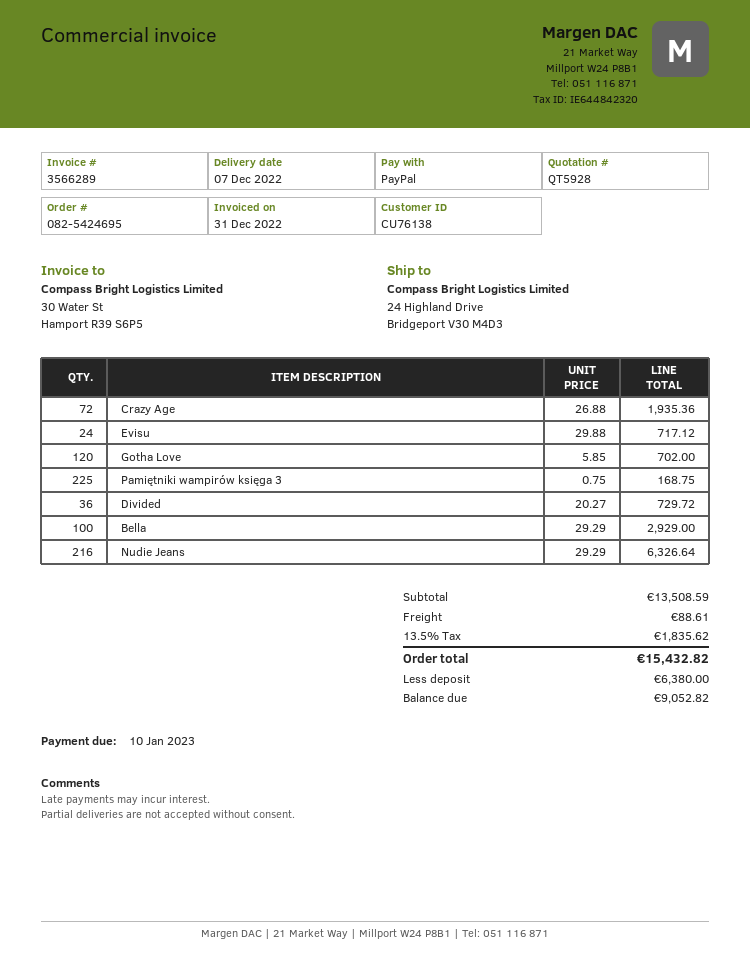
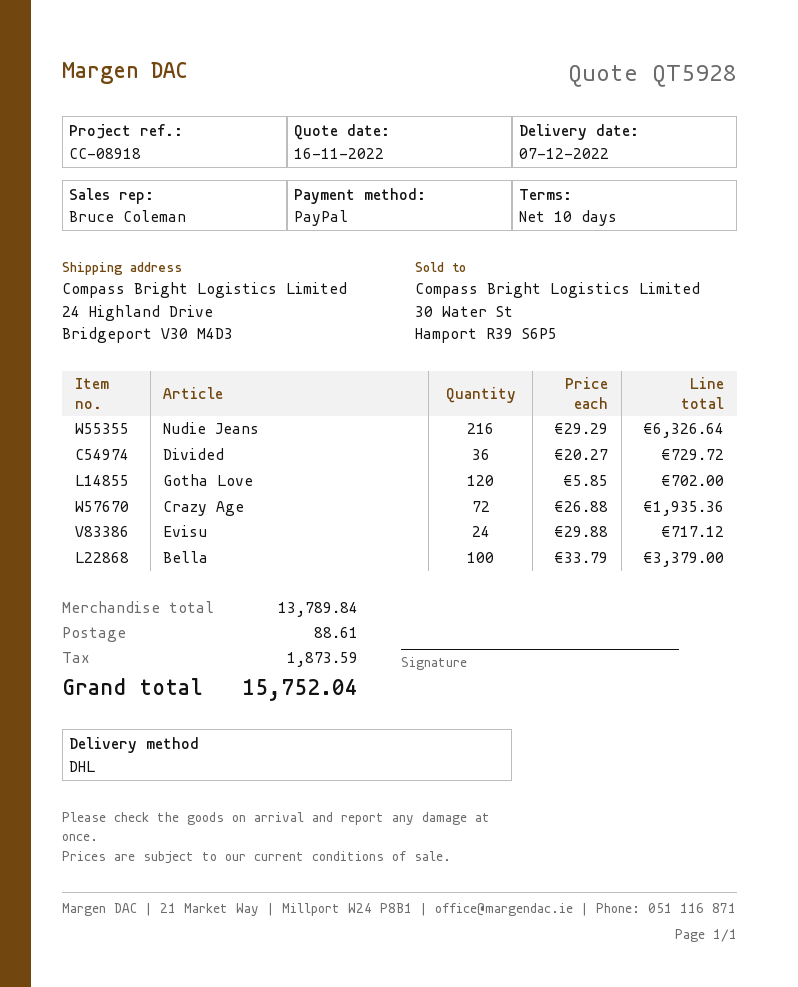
Pamiętniki wampirów księga 3: 225 x 0.75 = 168.75 -> none
Bella: 100 x 29.29 = 2929.00 -> 100 x 33.79 = 3379.00
subtotal: 13508.59 -> 13789.84
tax: 1835.62 -> 1873.59
total: 15432.82 -> 15752.04

